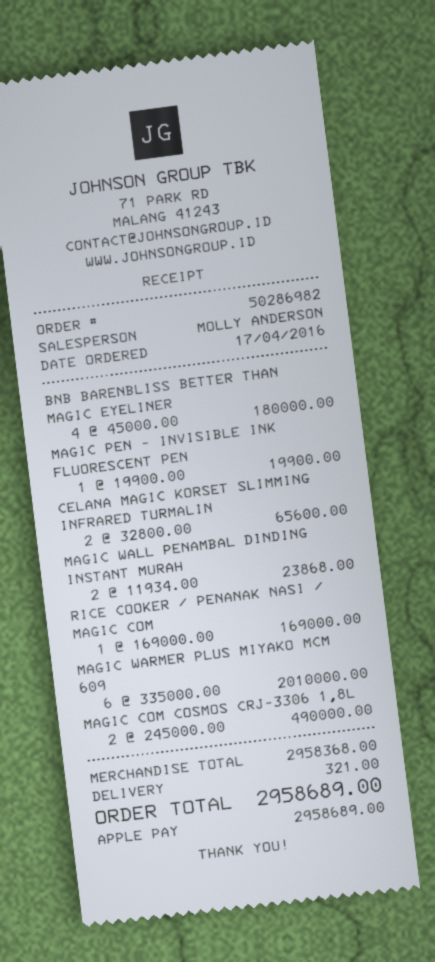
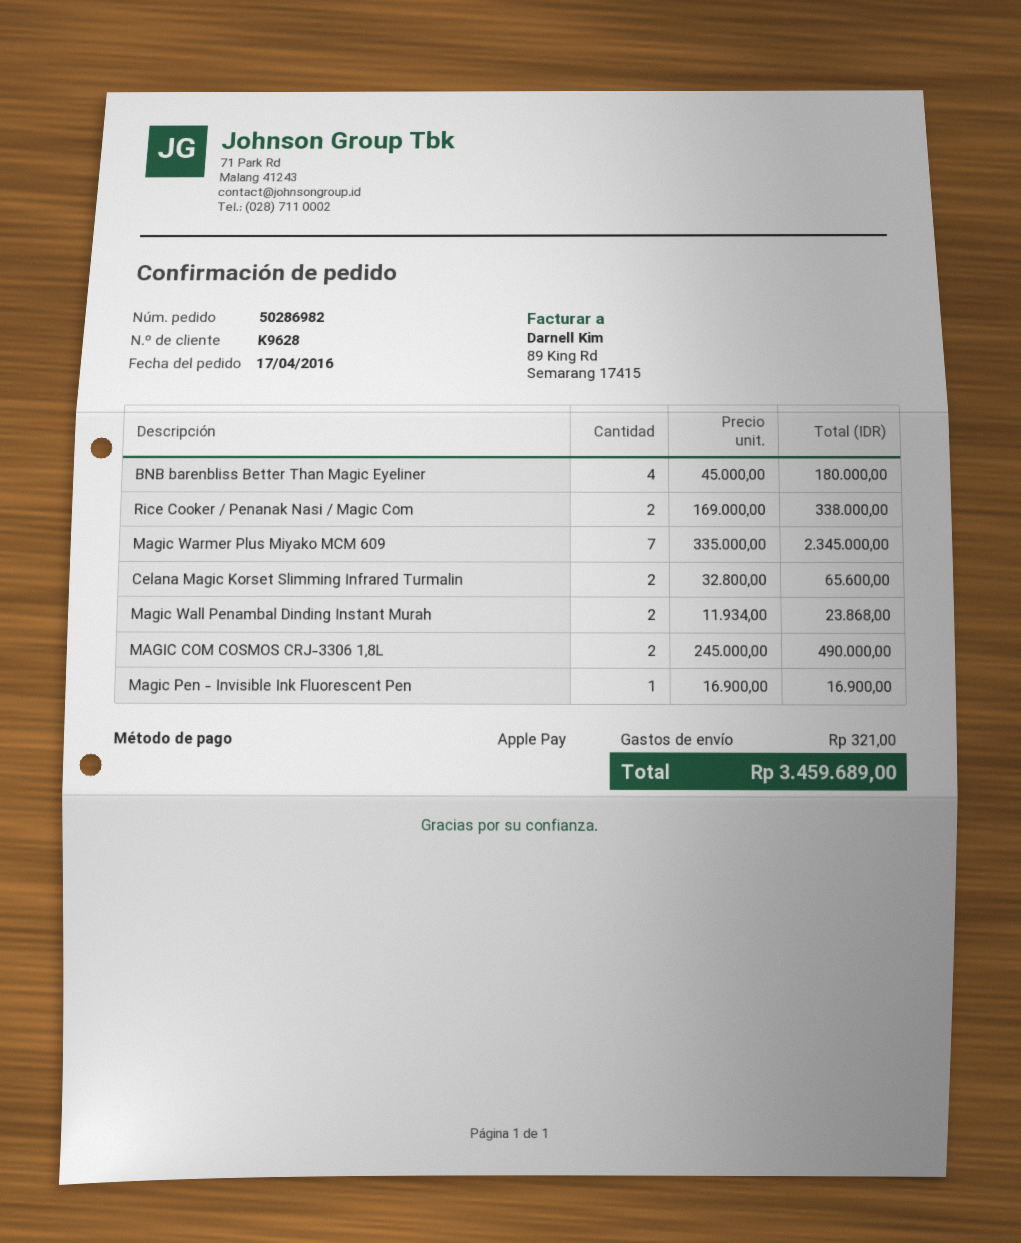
MAGIC PEN - INVISIBLE INK FLUORESCENT PEN: 1 x 19900.00 = 19900.00 -> 1 x 16900.00 = 16900.00
RICE COOKER / PENANAK NASI / MAGIC COM: 1 x 169000.00 = 169000.00 -> 2 x 169000.00 = 338000.00
MAGIC WARMER PLUS MIYAKO MCM 609: 6 x 335000.00 = 2010000.00 -> 7 x 335000.00 = 2345000.00
total: 2958689.00 -> 3459689.00

